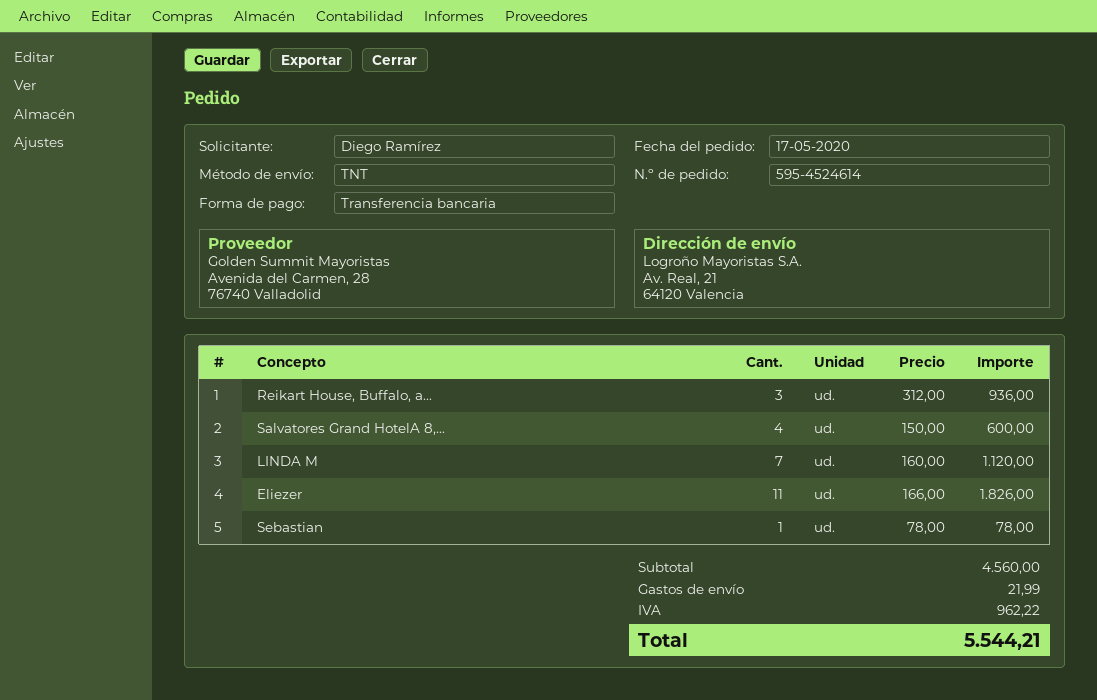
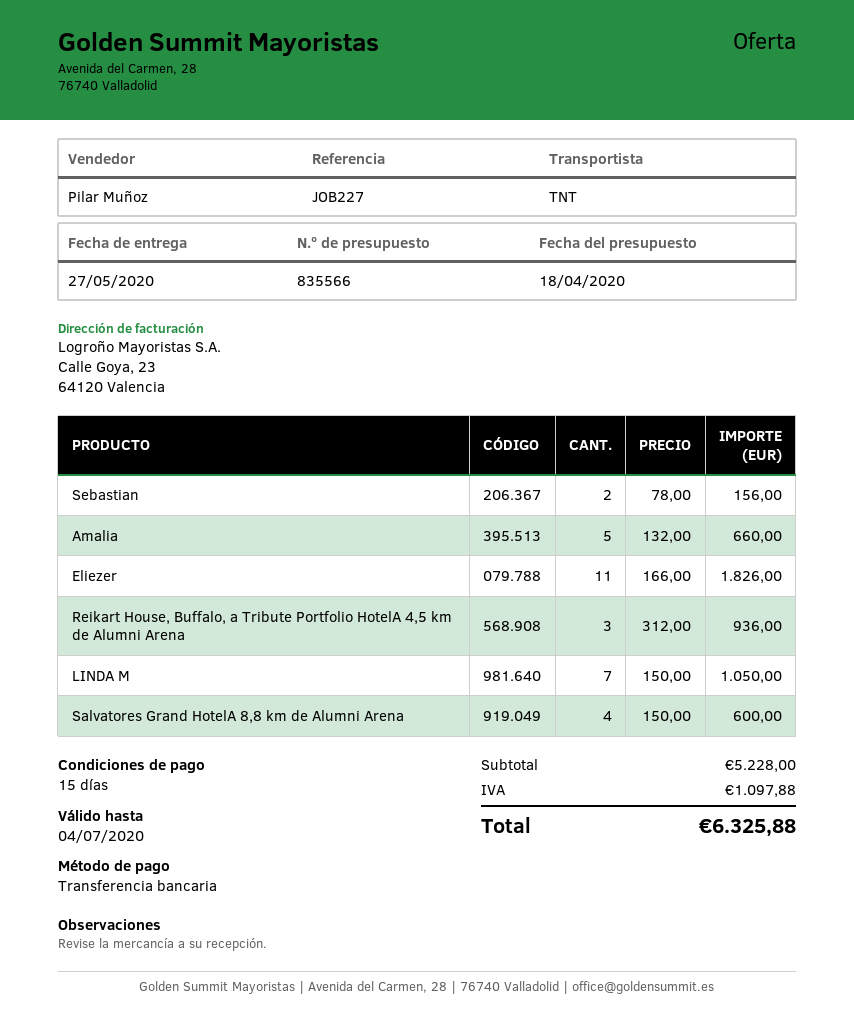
LINDA M: 7 x 160.00 = 1120.00 -> 7 x 150.00 = 1050.00
Sebastian: 1 x 78.00 = 78.00 -> 2 x 78.00 = 156.00
Amalia: none -> 5 x 132.00 = 660.00
subtotal: 4560.00 -> 5228.00
shipping: 21.99 -> none
tax: 962.22 -> 1097.88
total: 5544.21 -> 6325.88

